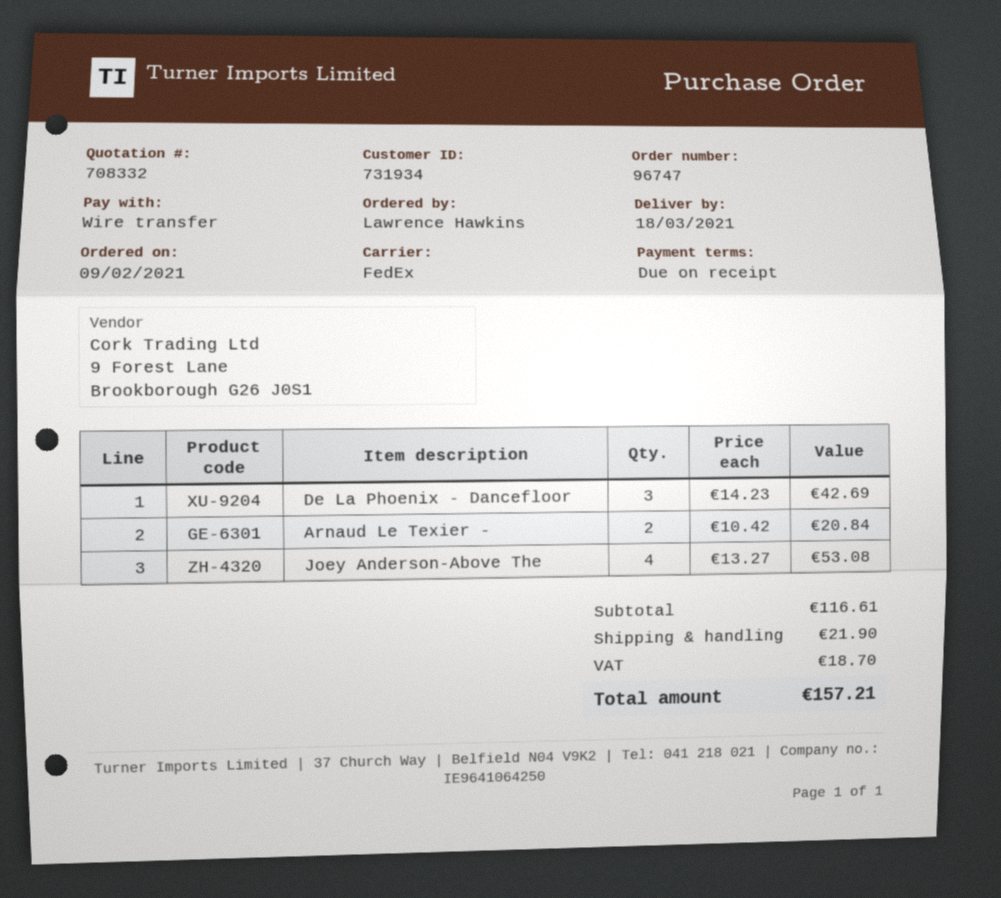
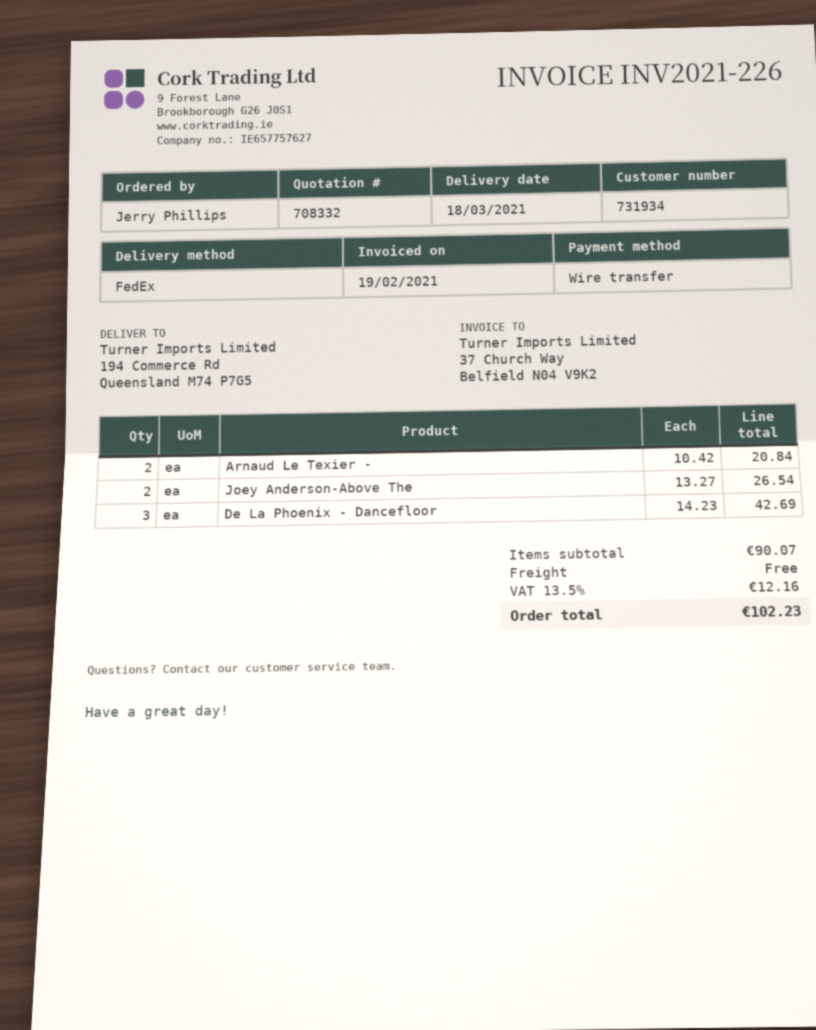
ordered by: Lawrence Hawkins -> Jerry Phillips
Joey Anderson-Above The: 4 x 13.27 = 53.08 -> 2 x 13.27 = 26.54
subtotal: 116.61 -> 90.07
shipping: 21.90 -> 0.00
tax: 18.70 -> 12.16
total: 157.21 -> 102.23

